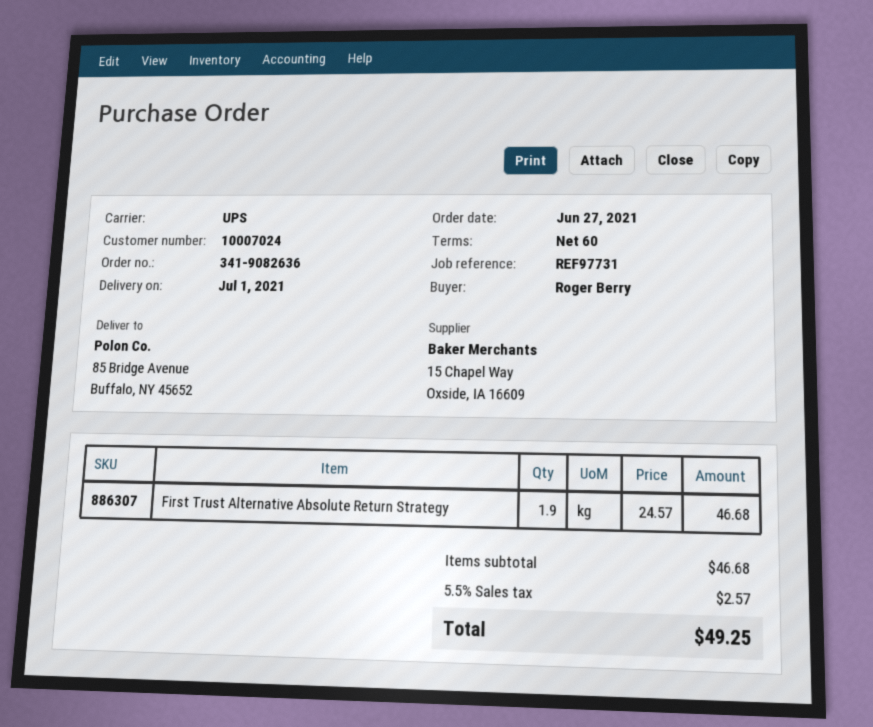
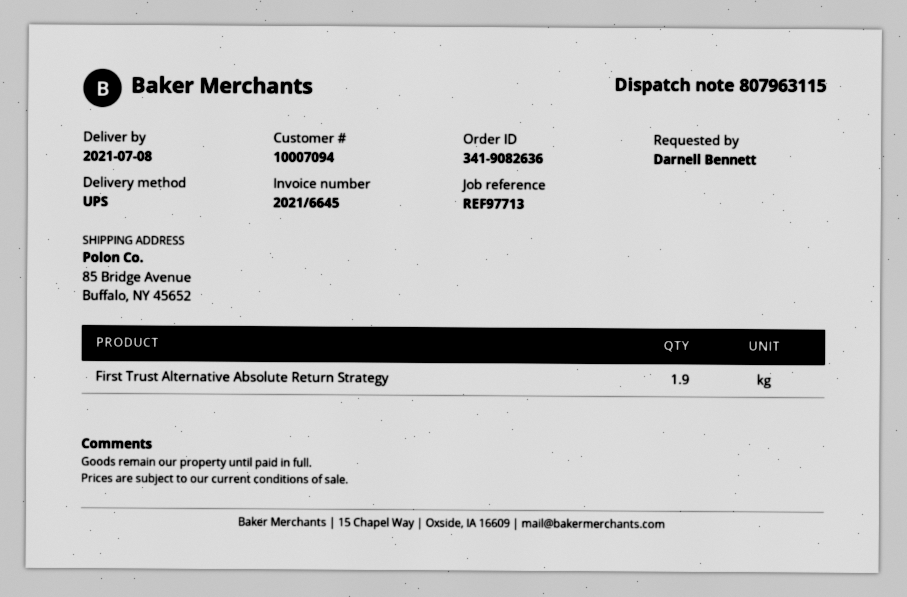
delivery date: 2021-07-01 -> 2021-07-08
customer number: 10007024 -> 10007094
reference: REF97731 -> REF97713
ordered by: Roger Berry -> Darnell Bennett

